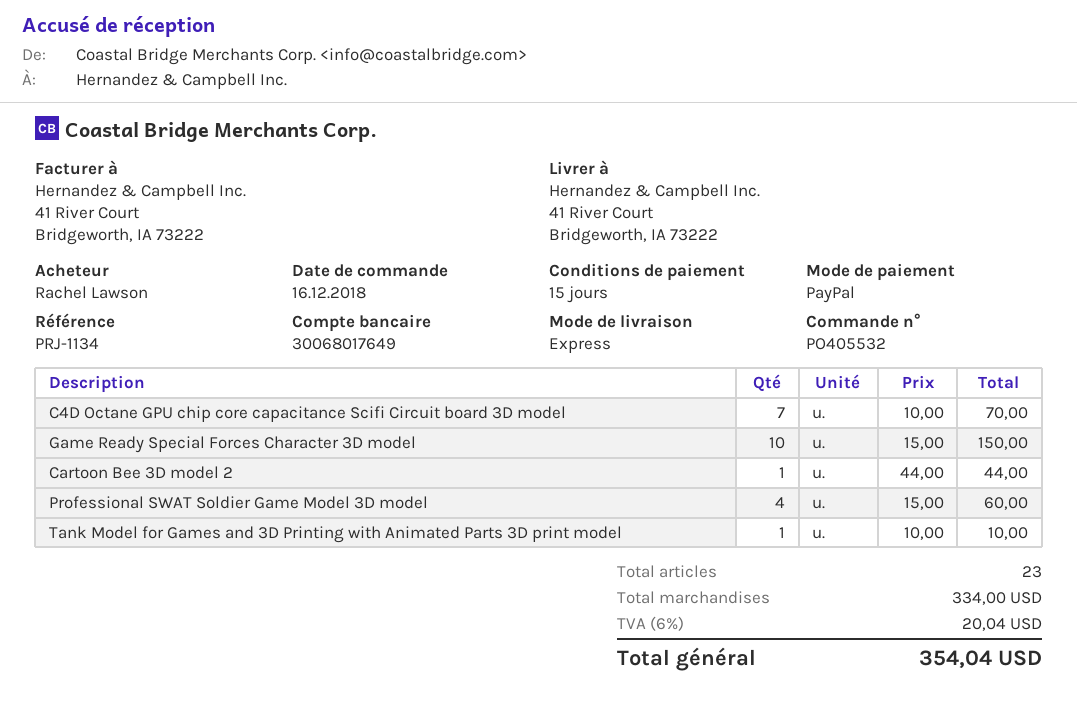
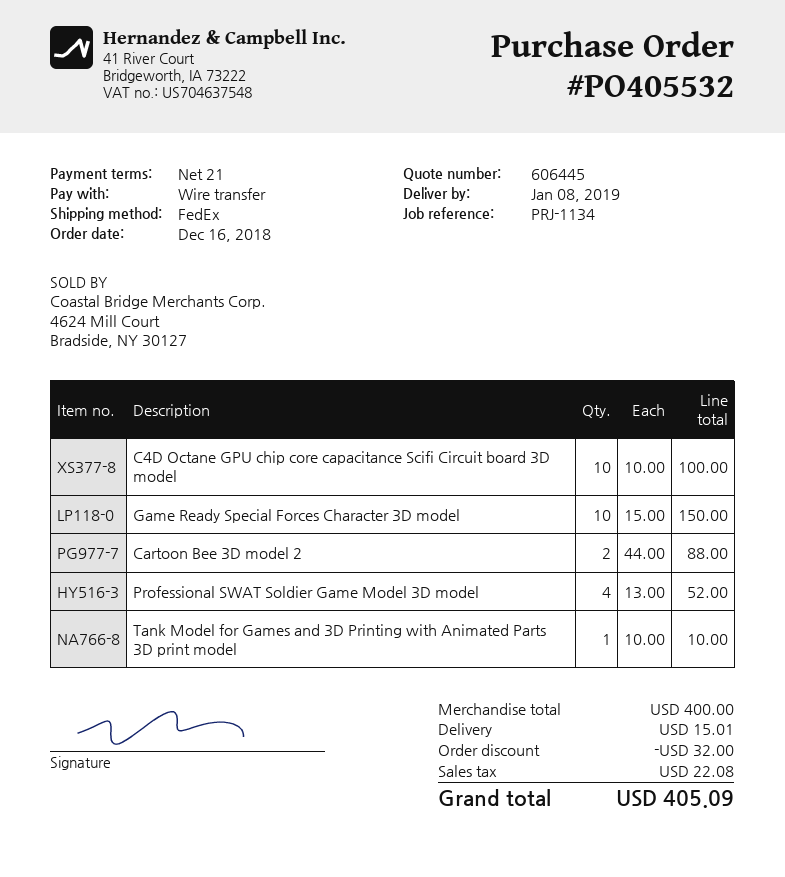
payment terms: 15 days -> 21 days
payment method: PayPal -> bank transfer
shipping method: express -> FedEx
C4D Octane GPU chip core capacitance Scifi Circuit board 3D model: 7 x 10.00 = 70.00 -> 10 x 10.00 = 100.00
Cartoon Bee 3D model 2: 1 x 44.00 = 44.00 -> 2 x 44.00 = 88.00
Professional SWAT Soldier Game Model 3D model: 4 x 15.00 = 60.00 -> 4 x 13.00 = 52.00
subtotal: 334.00 -> 400.00
discount: none -> 32.00
shipping: none -> 15.01
tax: 20.04 -> 22.08
total: 354.04 -> 405.09

